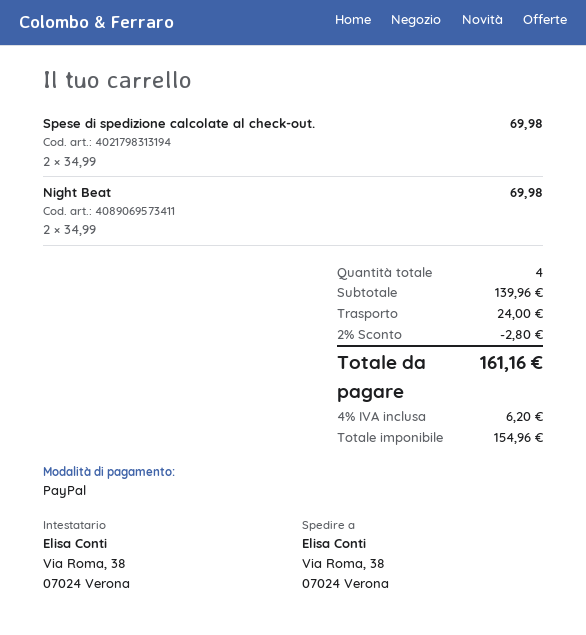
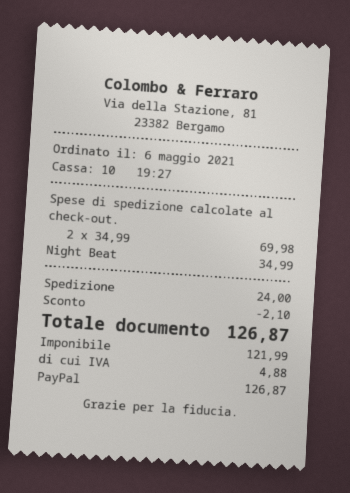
Night Beat: 2 x 34.99 = 69.98 -> 1 x 34.99 = 34.99
discount: 2.80 -> 2.10
net: 154.96 -> 121.99
tax: 6.20 -> 4.88
total: 161.16 -> 126.87

